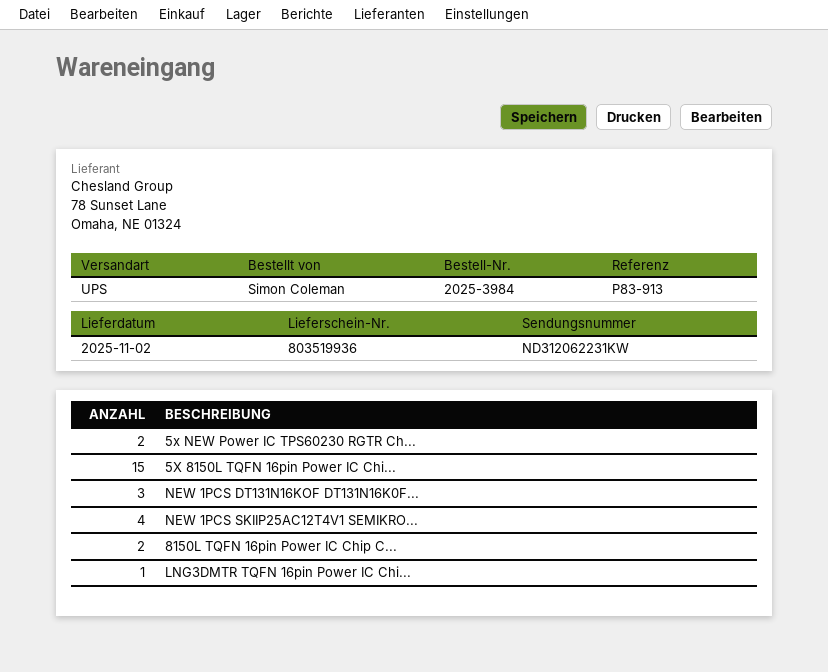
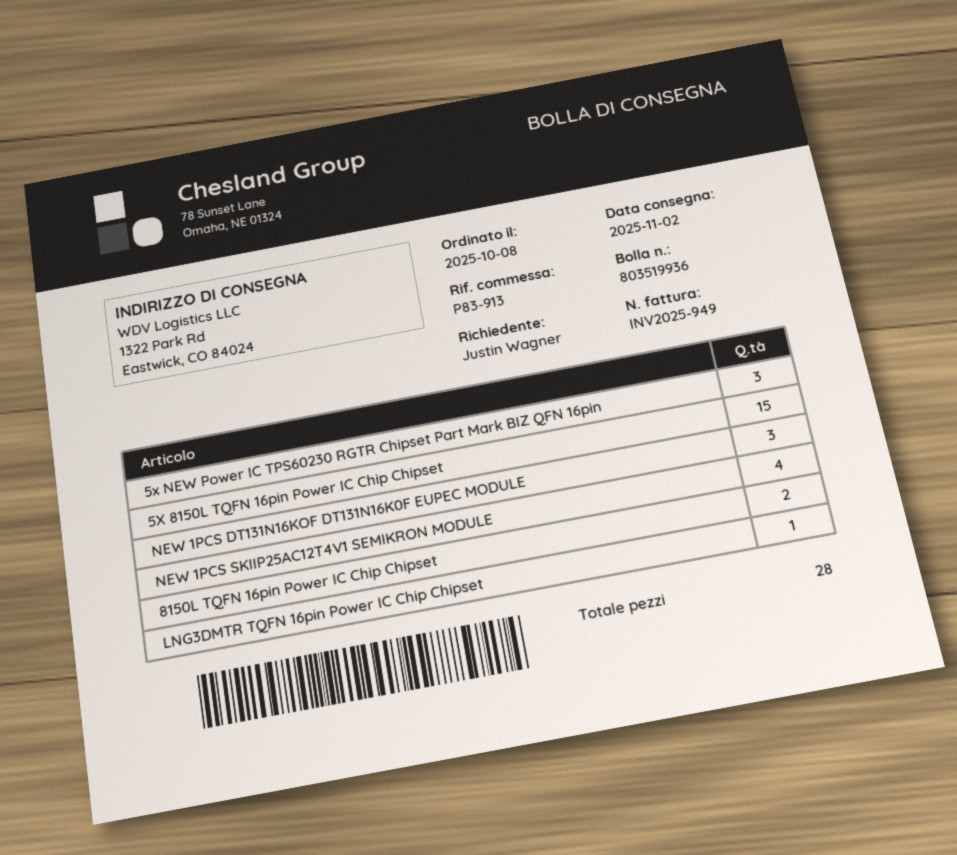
ordered by: Simon Coleman -> Justin Wagner
5x NEW Power IC TPS60230 RGTR Ch...: 2 -> 3

